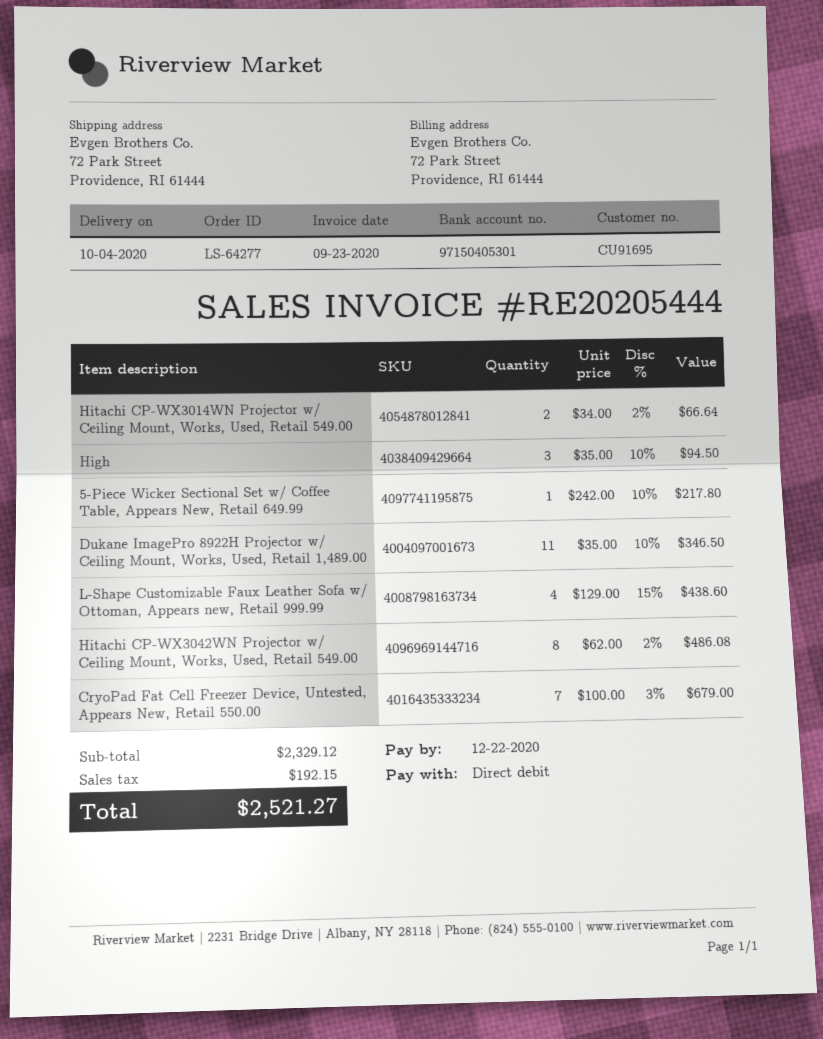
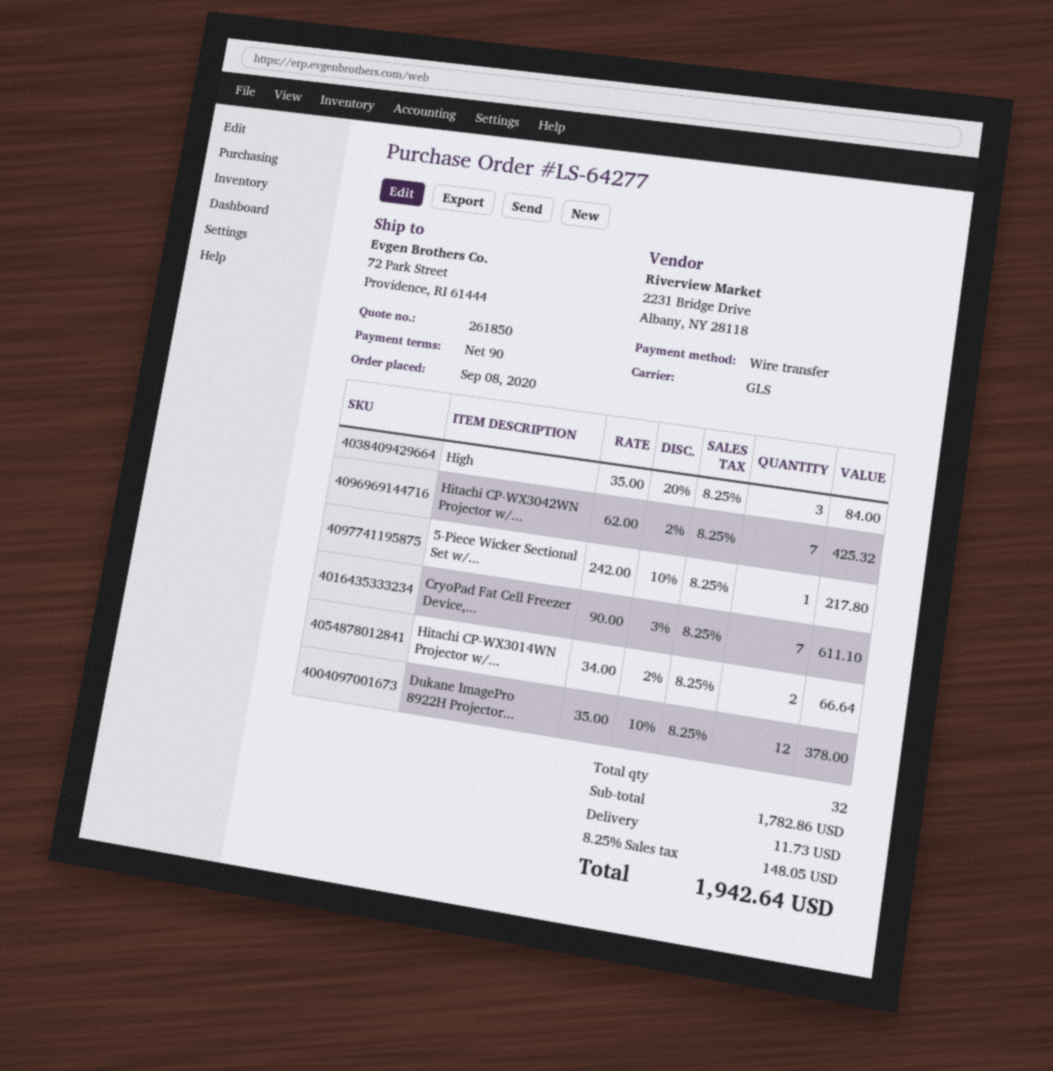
payment method: direct debit -> bank transfer
High: 3 x 35.00 - 10% = 94.50 -> 3 x 35.00 - 20% = 84.00
Dukane ImagePro 8922H Projector w/ Ceiling Mount, Works, Used, Retail 1,489.00: 11 x 35.00 - 10% = 346.50 -> 12 x 35.00 - 10% = 378.00
L-Shape Customizable Faux Leather Sofa w/ Ottoman, Appears new, Retail 999.99: 4 x 129.00 - 15% = 438.60 -> none
Hitachi CP-WX3042WN Projector w/ Ceiling Mount, Works, Used, Retail 549.00: 8 x 62.00 - 2% = 486.08 -> 7 x 62.00 - 2% = 425.32
CryoPad Fat Cell Freezer Device, Untested, Appears New, Retail 550.00: 7 x 100.00 - 3% = 679.00 -> 7 x 90.00 - 3% = 611.10
subtotal: 2329.12 -> 1782.86
shipping: none -> 11.73
tax: 192.15 -> 148.05
total: 2521.27 -> 1942.64

